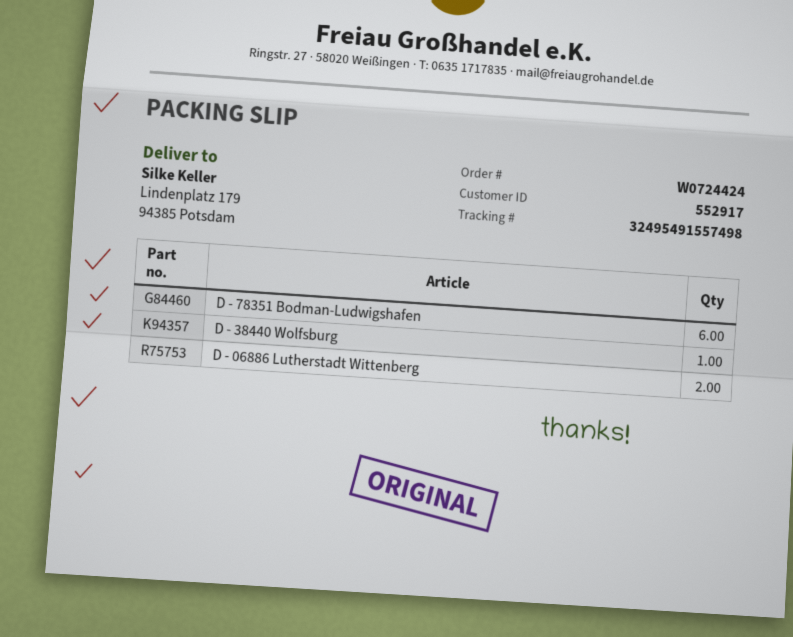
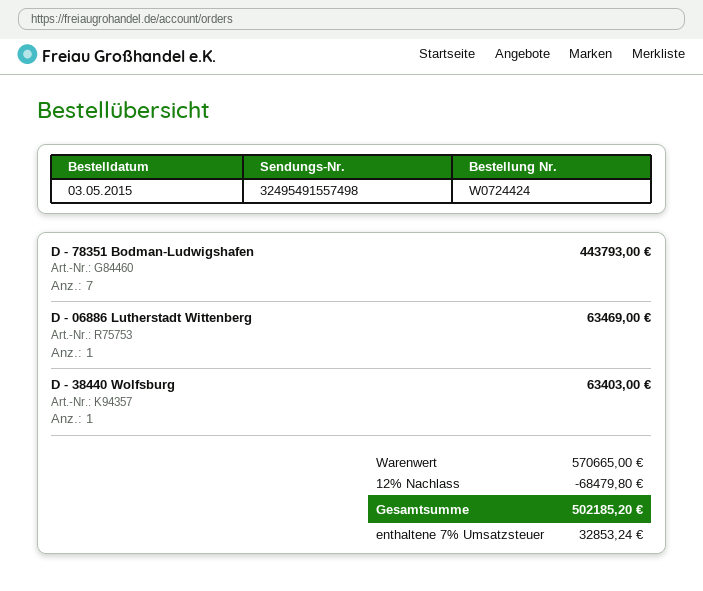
D - 78351 Bodman-Ludwigshafen: 6 -> 7
D - 06886 Lutherstadt Wittenberg: 2 -> 1

